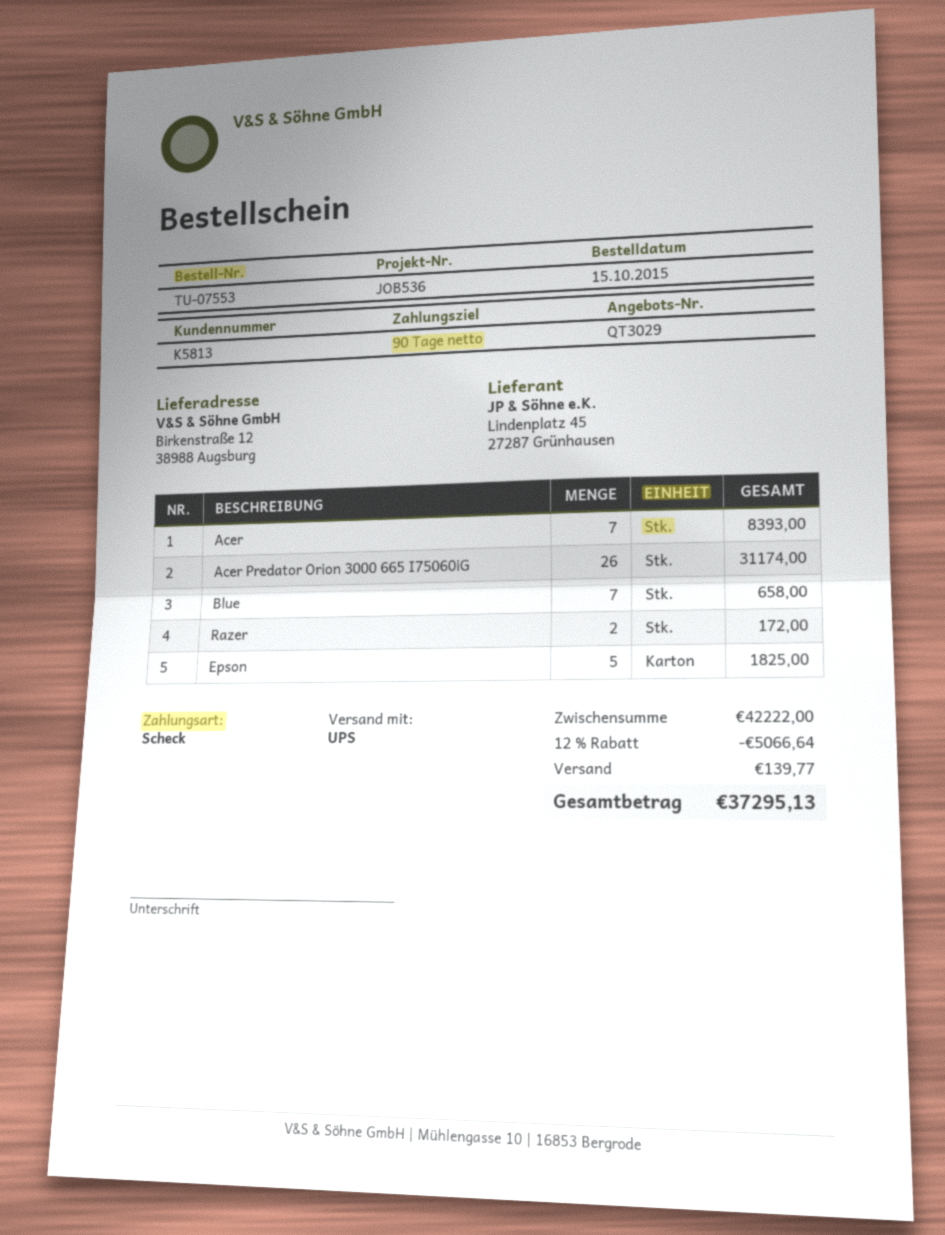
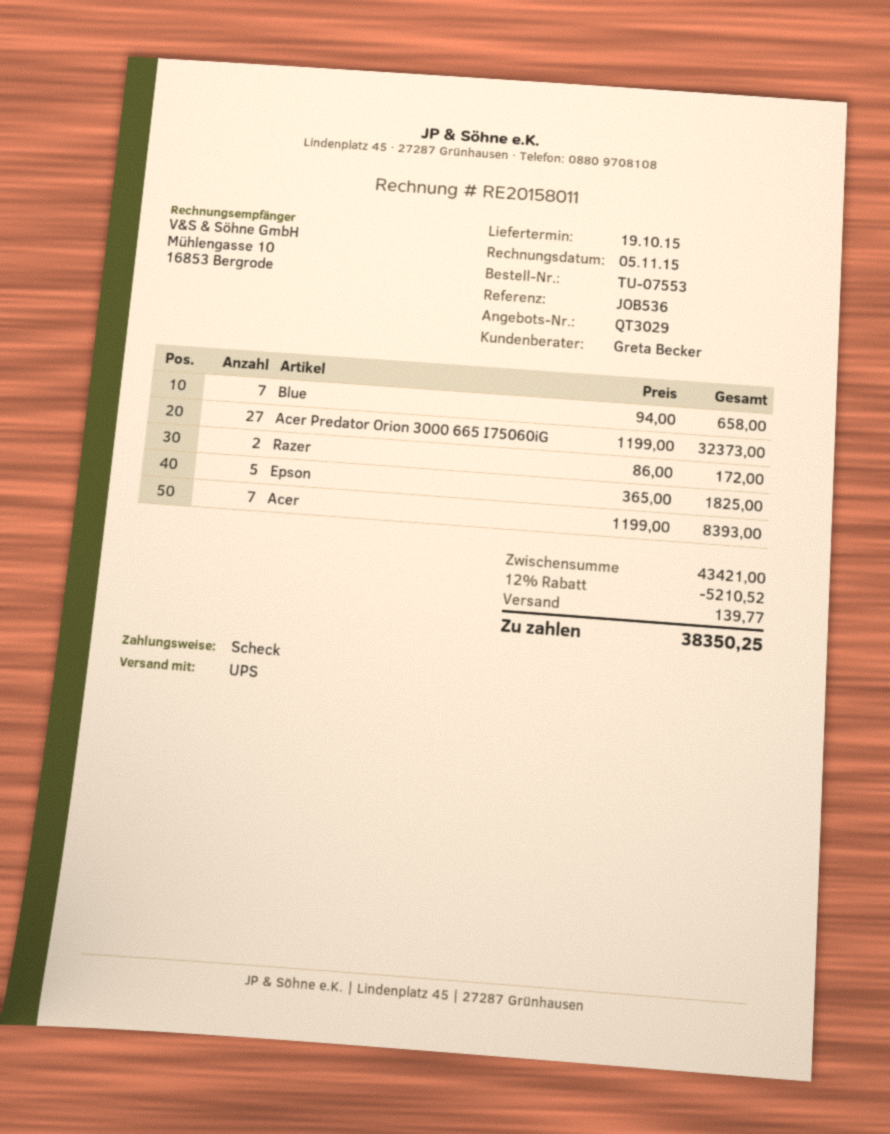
Acer Predator Orion 3000 665 I75060iG: 26 for 31174.00 -> 27 for 32373.00
subtotal: 42222.00 -> 43421.00
discount: 12% = 5066.64 -> 12% = 5210.52
total: 37295.13 -> 38350.25

